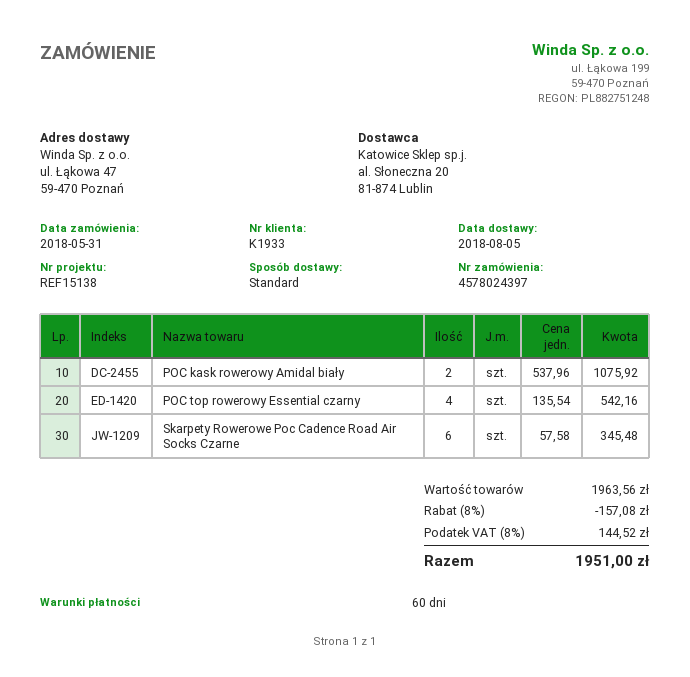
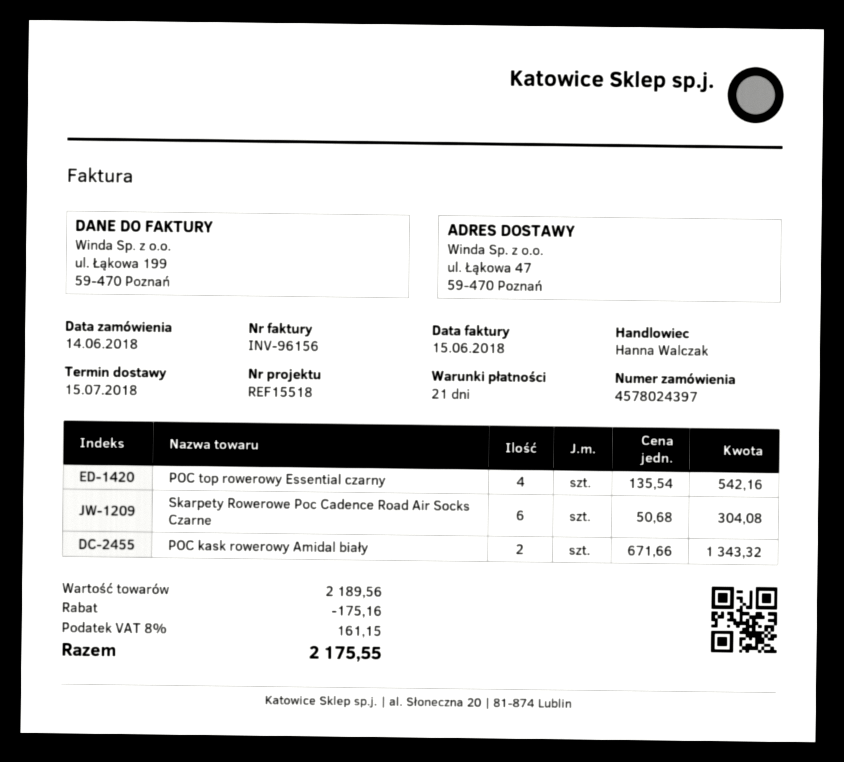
order date: 2018-05-31 -> 2018-06-14
delivery date: 2018-08-05 -> 2018-07-15
payment terms: 60 days -> 21 days
reference: REF15138 -> REF15518
POC kask rowerowy Amidal biały: 2 x 537.96 = 1075.92 -> 2 x 671.66 = 1343.32
Skarpety Rowerowe Poc Cadence Road Air Socks Czarne: 6 x 57.58 = 345.48 -> 6 x 50.68 = 304.08
subtotal: 1963.56 -> 2189.56
discount: 157.08 -> 175.16
tax: 8% = 144.52 -> 8% = 161.15
total: 1951.00 -> 2175.55

